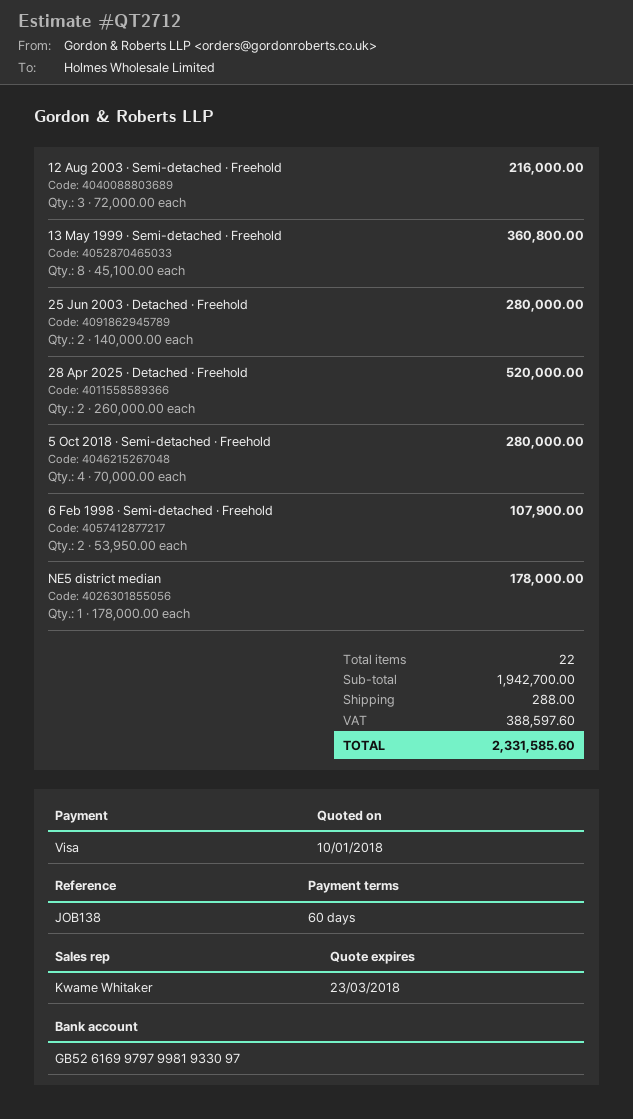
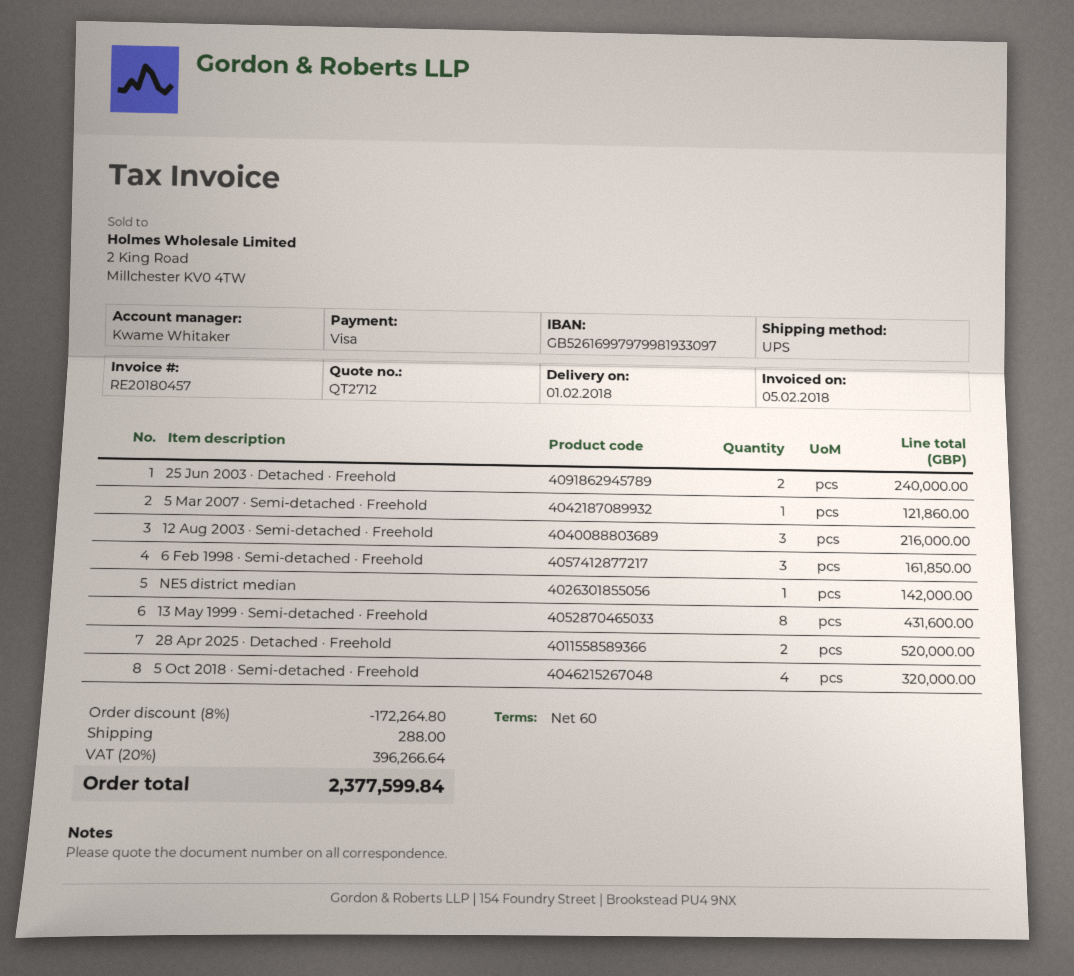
13 May 1999 · Semi-detached · Freehold: 8 for 360800.00 -> 8 for 431600.00
25 Jun 2003 · Detached · Freehold: 2 for 280000.00 -> 2 for 240000.00
5 Oct 2018 · Semi-detached · Freehold: 4 for 280000.00 -> 4 for 320000.00
6 Feb 1998 · Semi-detached · Freehold: 2 for 107900.00 -> 3 for 161850.00
NE5 district median: 1 for 178000.00 -> 1 for 142000.00
5 Mar 2007 · Semi-detached · Freehold: none -> 1 for 121860.00
discount: none -> 8% = 172264.80
tax: 388597.60 -> 396266.64
total: 2331585.60 -> 2377599.84

